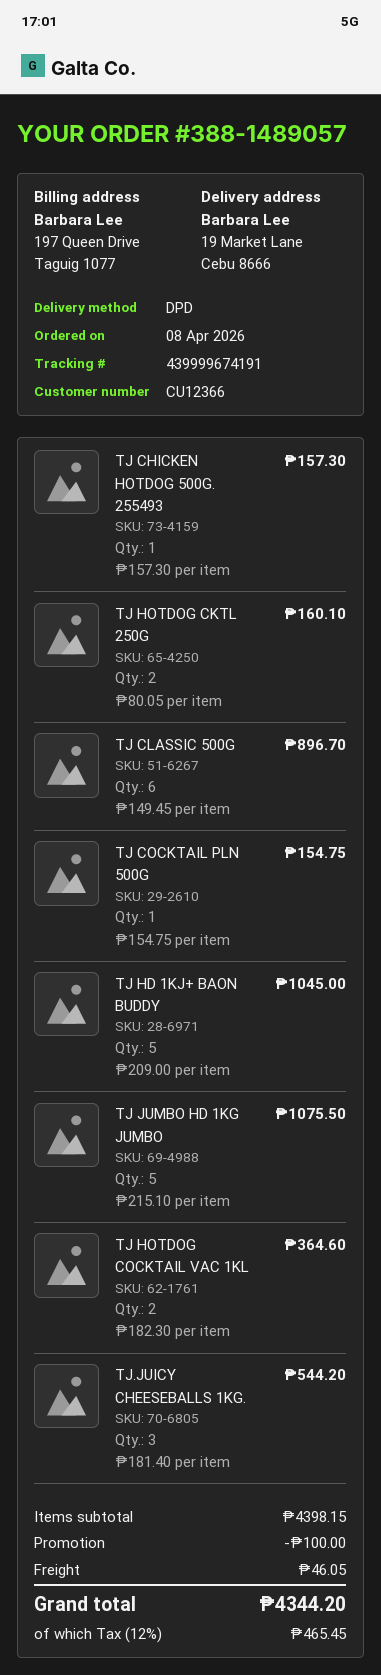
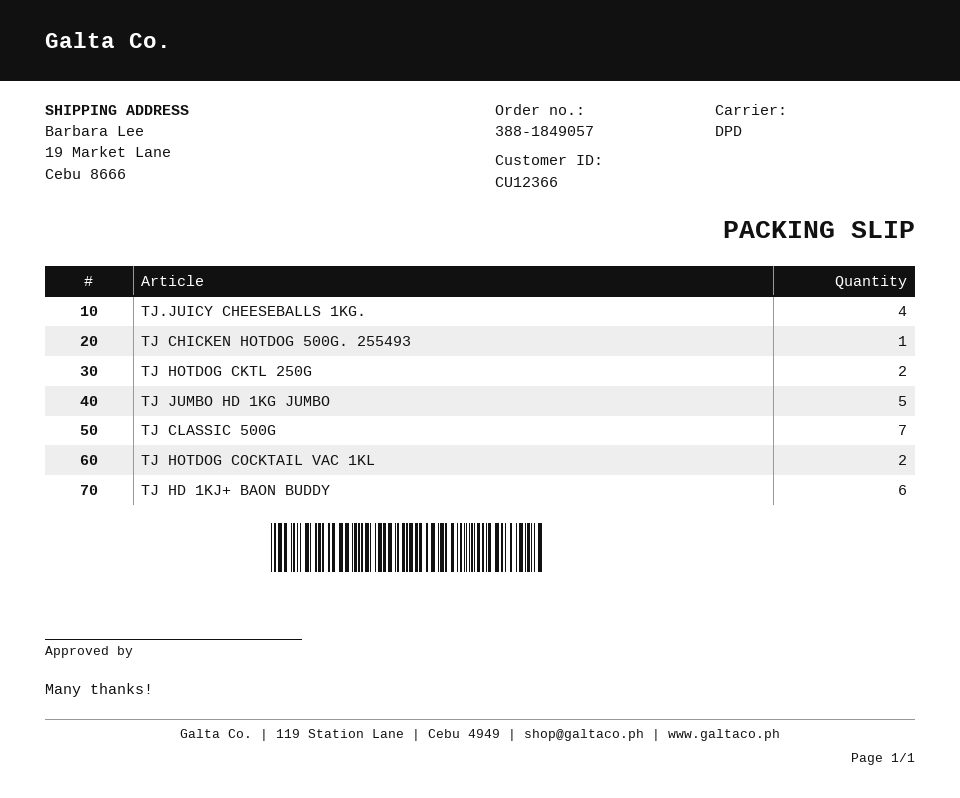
order number: 388-1489057 -> 388-1849057
TJ CLASSIC 500G: 6 -> 7
TJ COCKTAIL PLN 500G: 1 -> none
TJ HD 1KJ+ BAON BUDDY: 5 -> 6
TJ.JUICY CHEESEBALLS 1KG.: 3 -> 4

